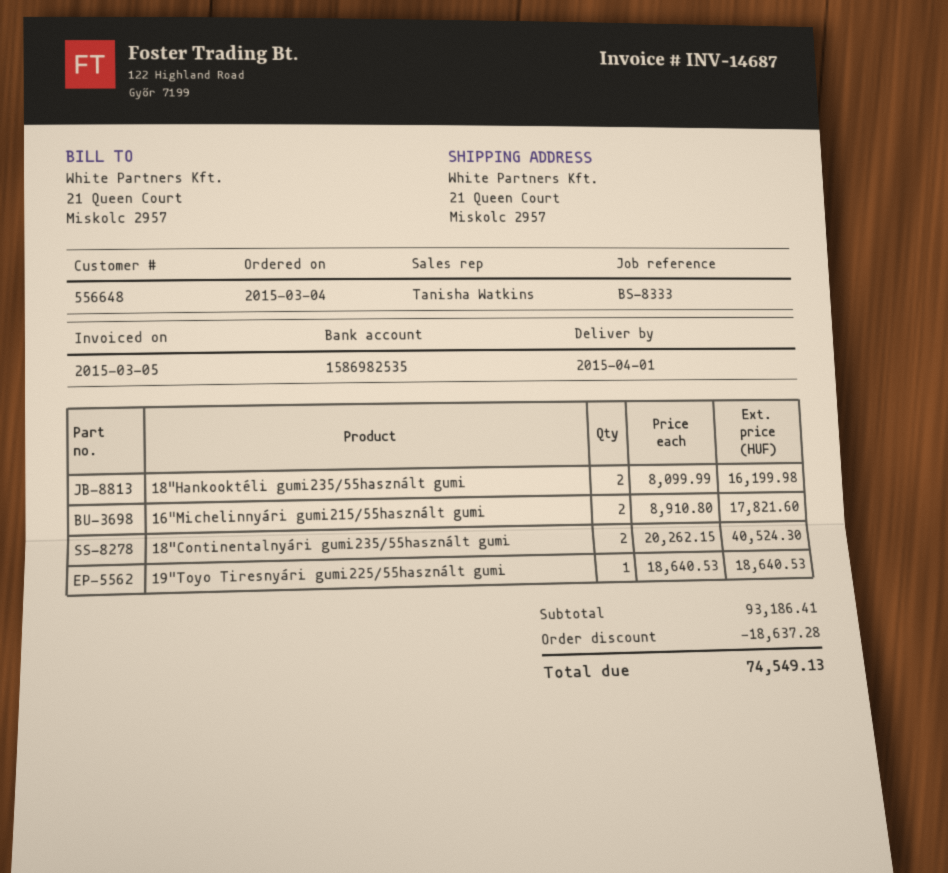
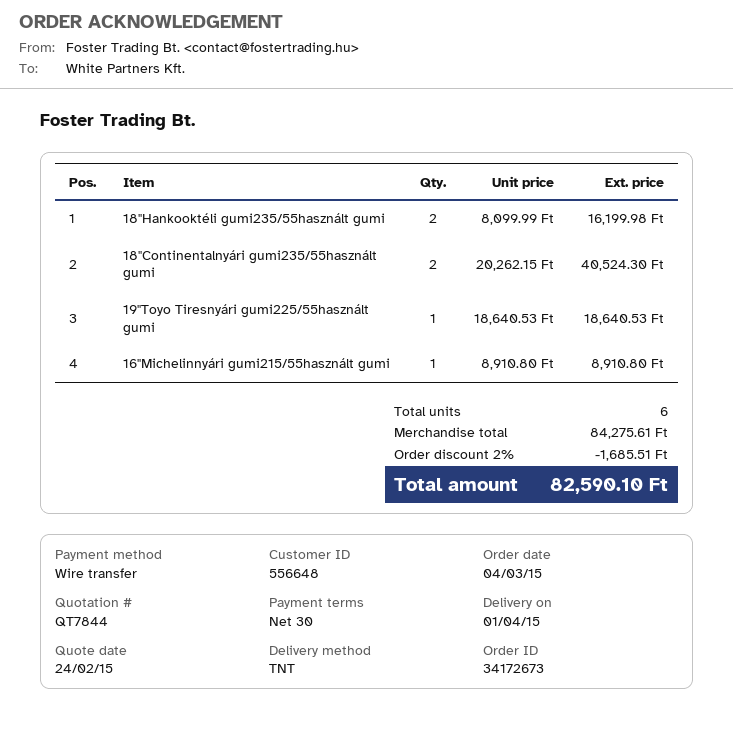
16"Michelinnyári gumi215/55használt gumi: 2 x 8910.80 = 17821.60 -> 1 x 8910.80 = 8910.80
subtotal: 93186.41 -> 84275.61
discount: 18637.28 -> 1685.51
total: 74549.13 -> 82590.10

